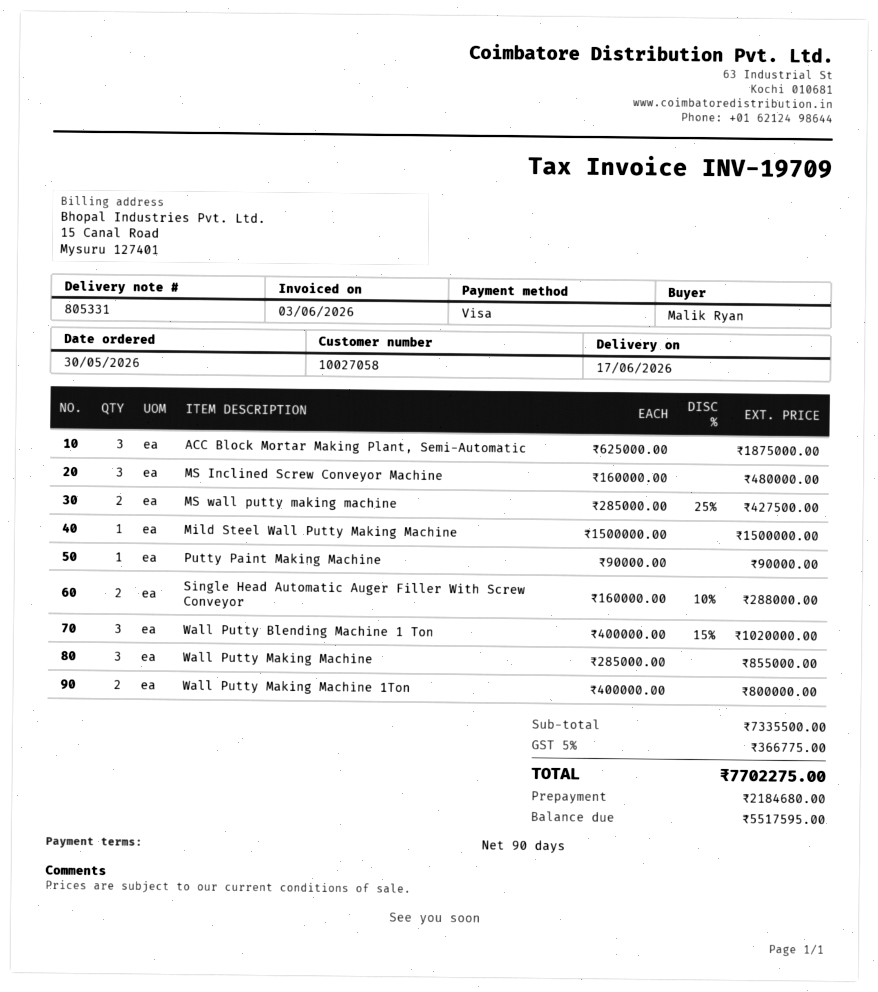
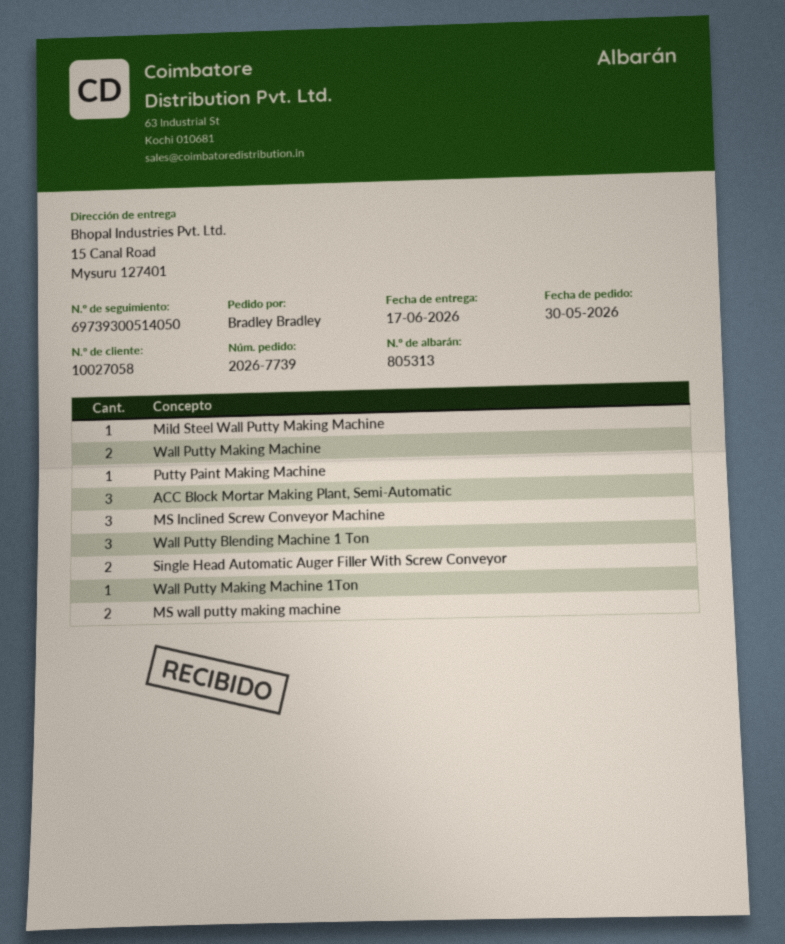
delivery note number: 805331 -> 805313
ordered by: Malik Ryan -> Bradley Bradley
Wall Putty Making Machine: 3 -> 2
Wall Putty Making Machine 1Ton: 2 -> 1

